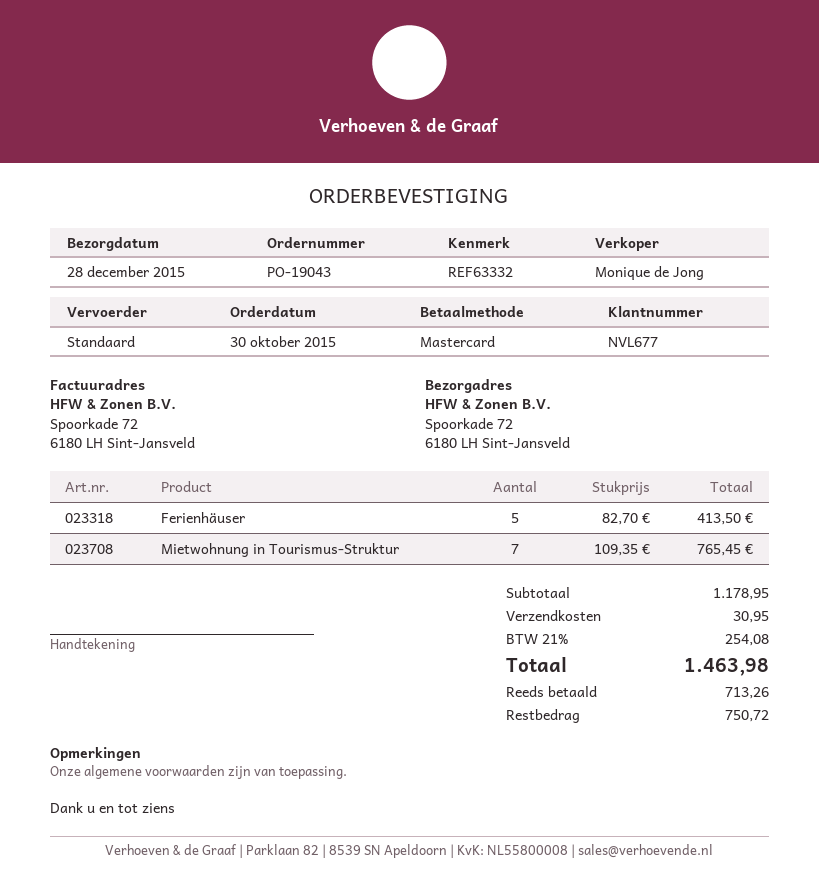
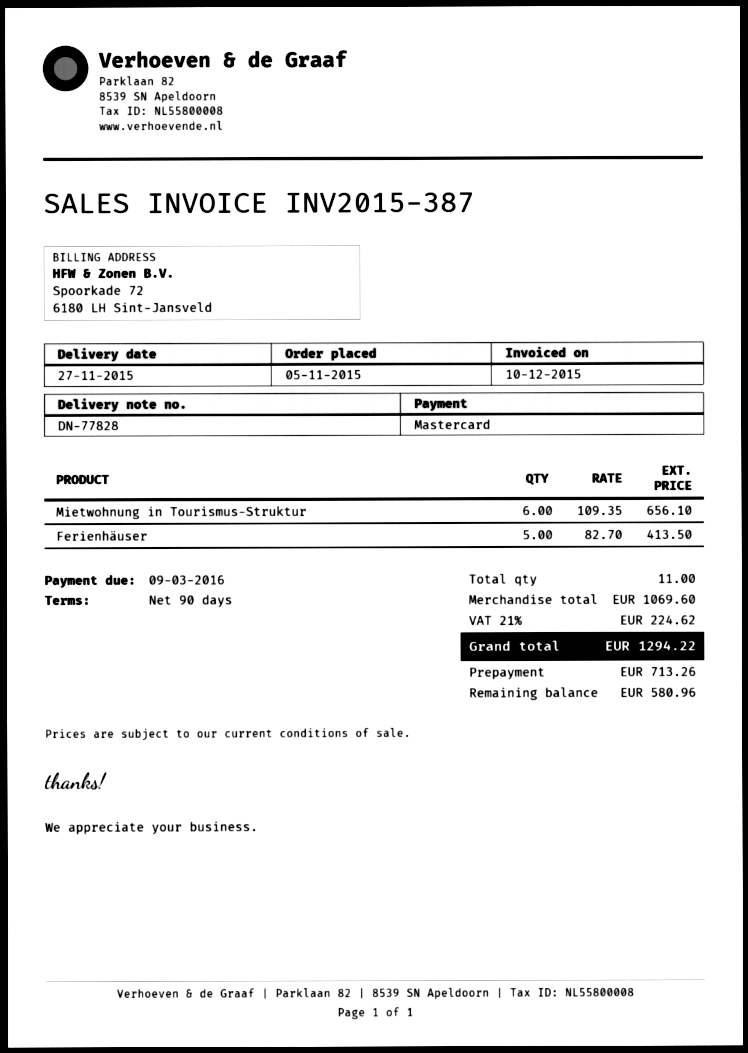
order date: 2015-10-30 -> 2015-11-05
delivery date: 2015-12-28 -> 2015-11-27
Mietwohnung in Tourismus-Struktur: 7 x 109.35 = 765.45 -> 6 x 109.35 = 656.10
subtotal: 1178.95 -> 1069.60
shipping: 30.95 -> none
tax: 21% = 254.08 -> 21% = 224.62
total: 1463.98 -> 1294.22
balance: 750.72 -> 580.96

